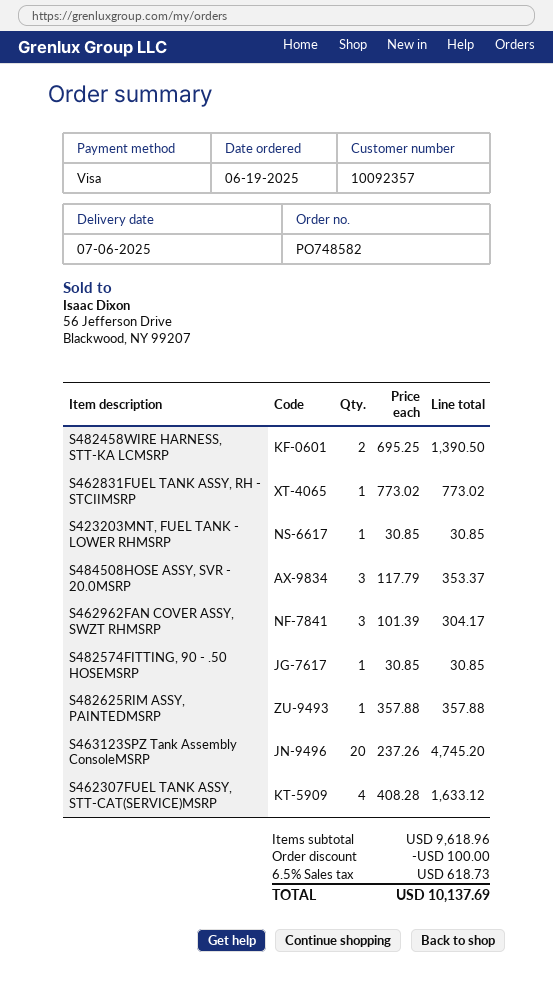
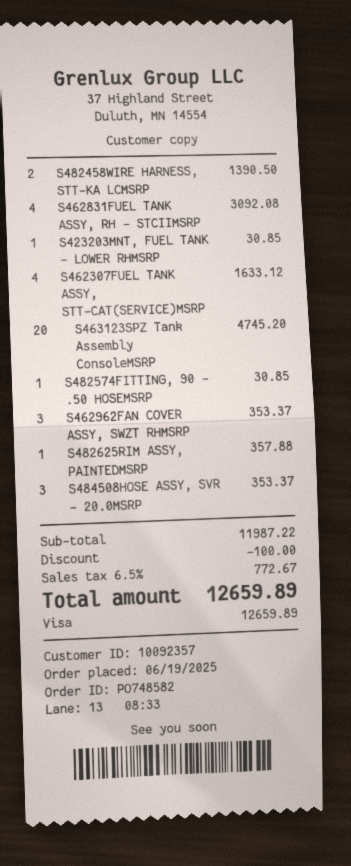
S462831FUEL TANK ASSY, RH - STCIIMSRP: 1 for 773.02 -> 4 for 3092.08
S462962FAN COVER ASSY, SWZT RHMSRP: 3 for 304.17 -> 3 for 353.37
subtotal: 9618.96 -> 11987.22
tax: 6.5% = 618.73 -> 6.5% = 772.67
total: 10137.69 -> 12659.89

